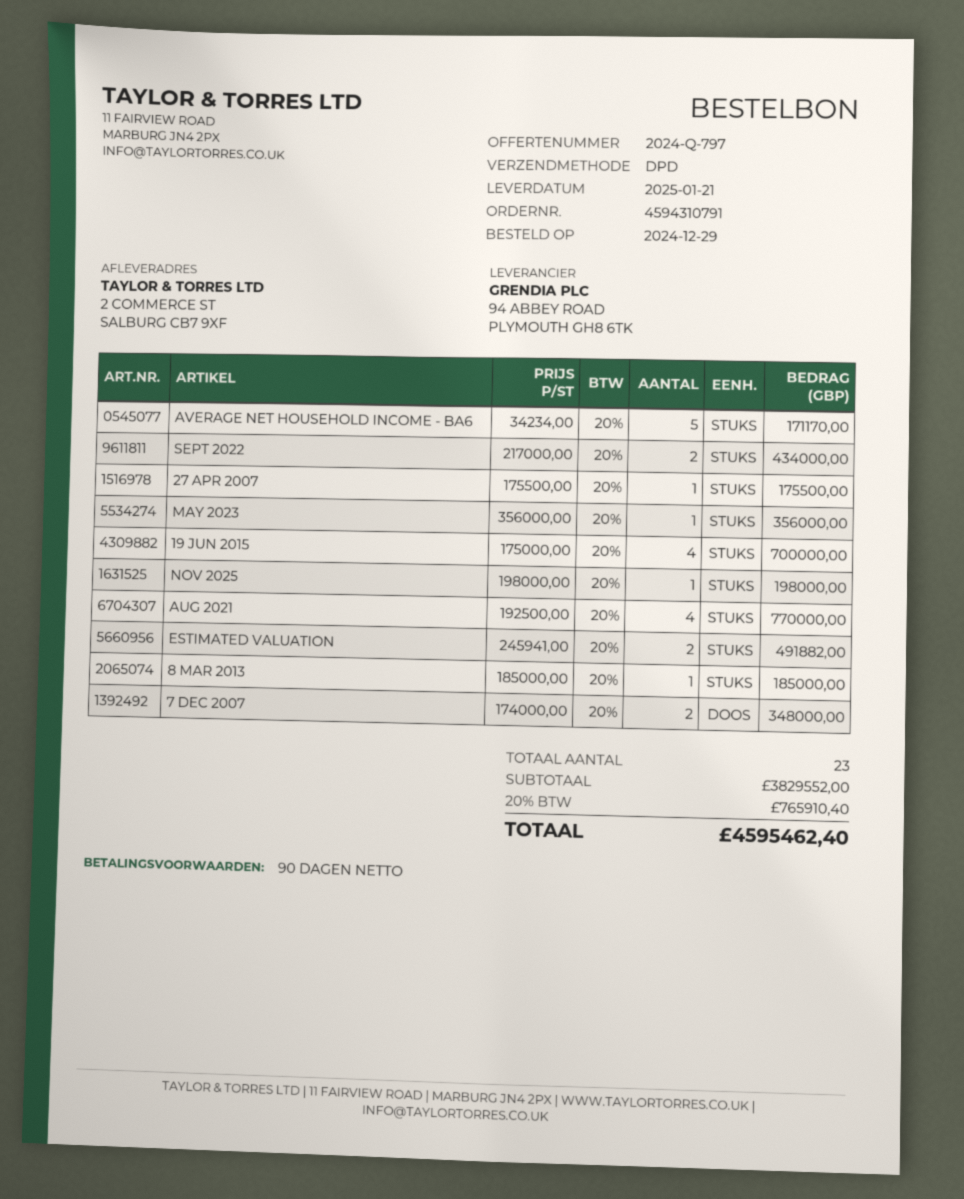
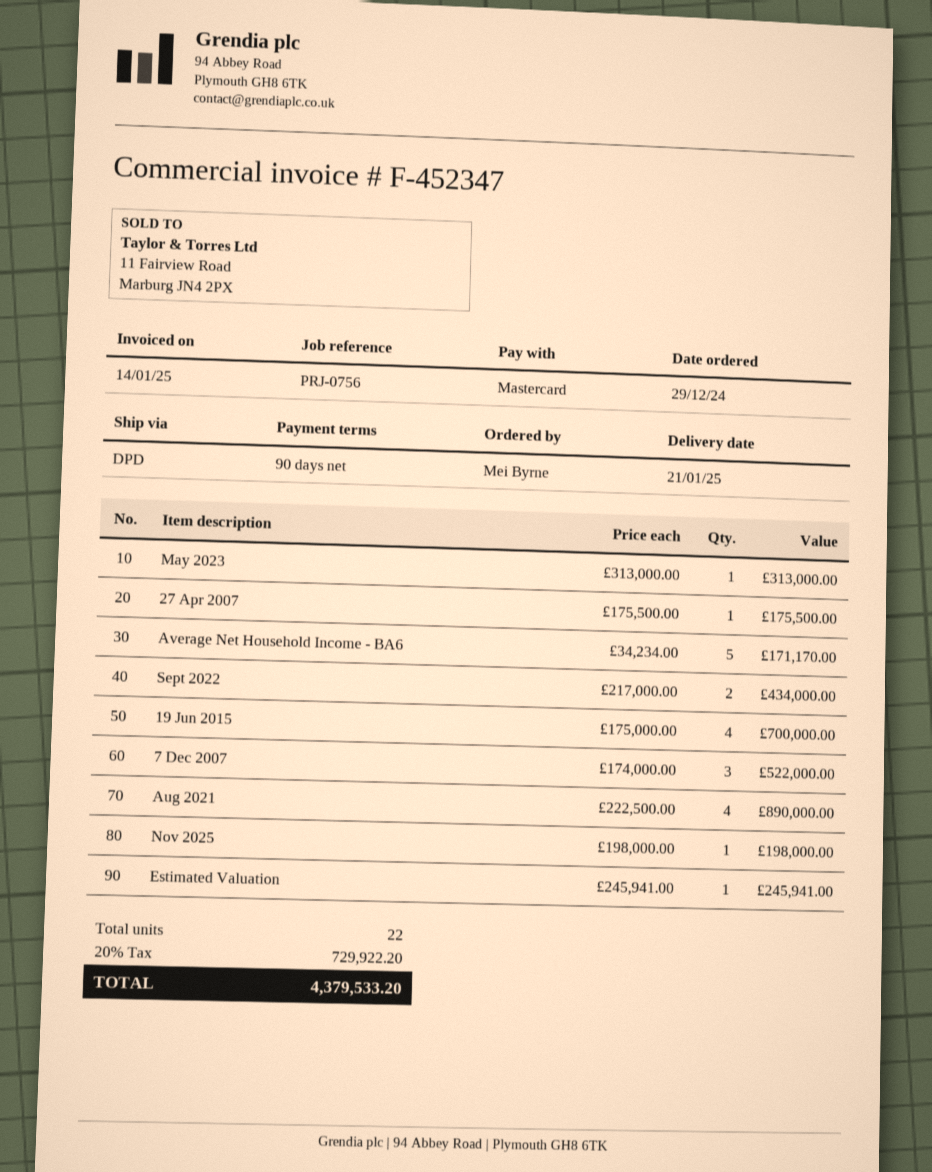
MAY 2023: 1 x 356000.00 = 356000.00 -> 1 x 313000.00 = 313000.00
AUG 2021: 4 x 192500.00 = 770000.00 -> 4 x 222500.00 = 890000.00
ESTIMATED VALUATION: 2 x 245941.00 = 491882.00 -> 1 x 245941.00 = 245941.00
8 MAR 2013: 1 x 185000.00 = 185000.00 -> none
7 DEC 2007: 2 x 174000.00 = 348000.00 -> 3 x 174000.00 = 522000.00
total quantity: 23 -> 22
tax: 20% = 765910.40 -> 20% = 729922.20
total: 4595462.40 -> 4379533.20

